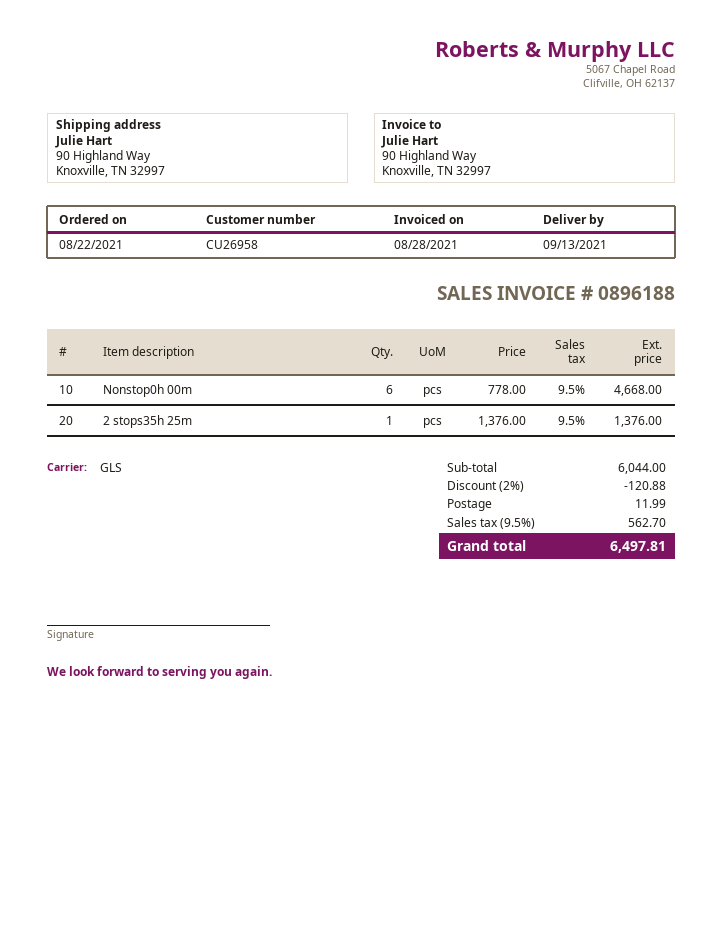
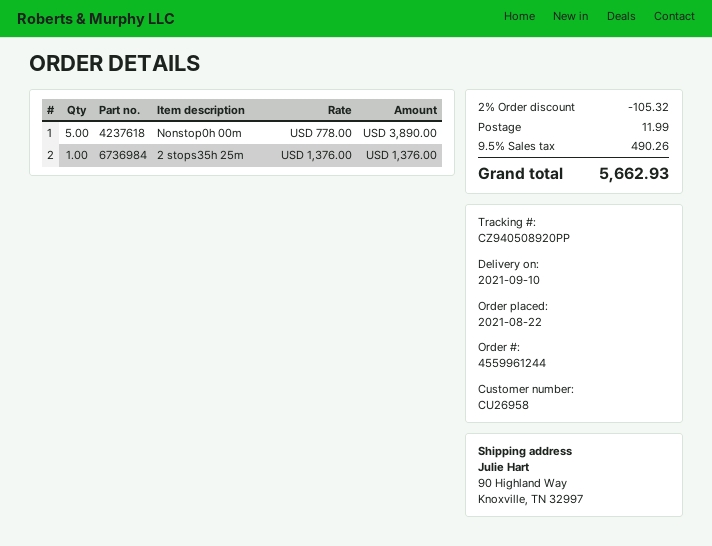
delivery date: 2021-09-13 -> 2021-09-10
Nonstop0h 00m: 6 x 778.00 = 4668.00 -> 5 x 778.00 = 3890.00
discount: 2% = 120.88 -> 2% = 105.32
tax: 9.5% = 562.70 -> 9.5% = 490.26
total: 6497.81 -> 5662.93

